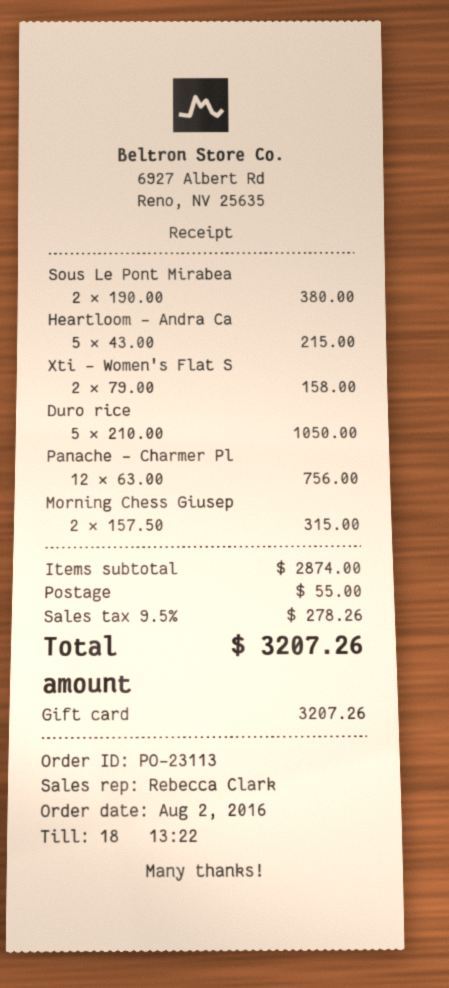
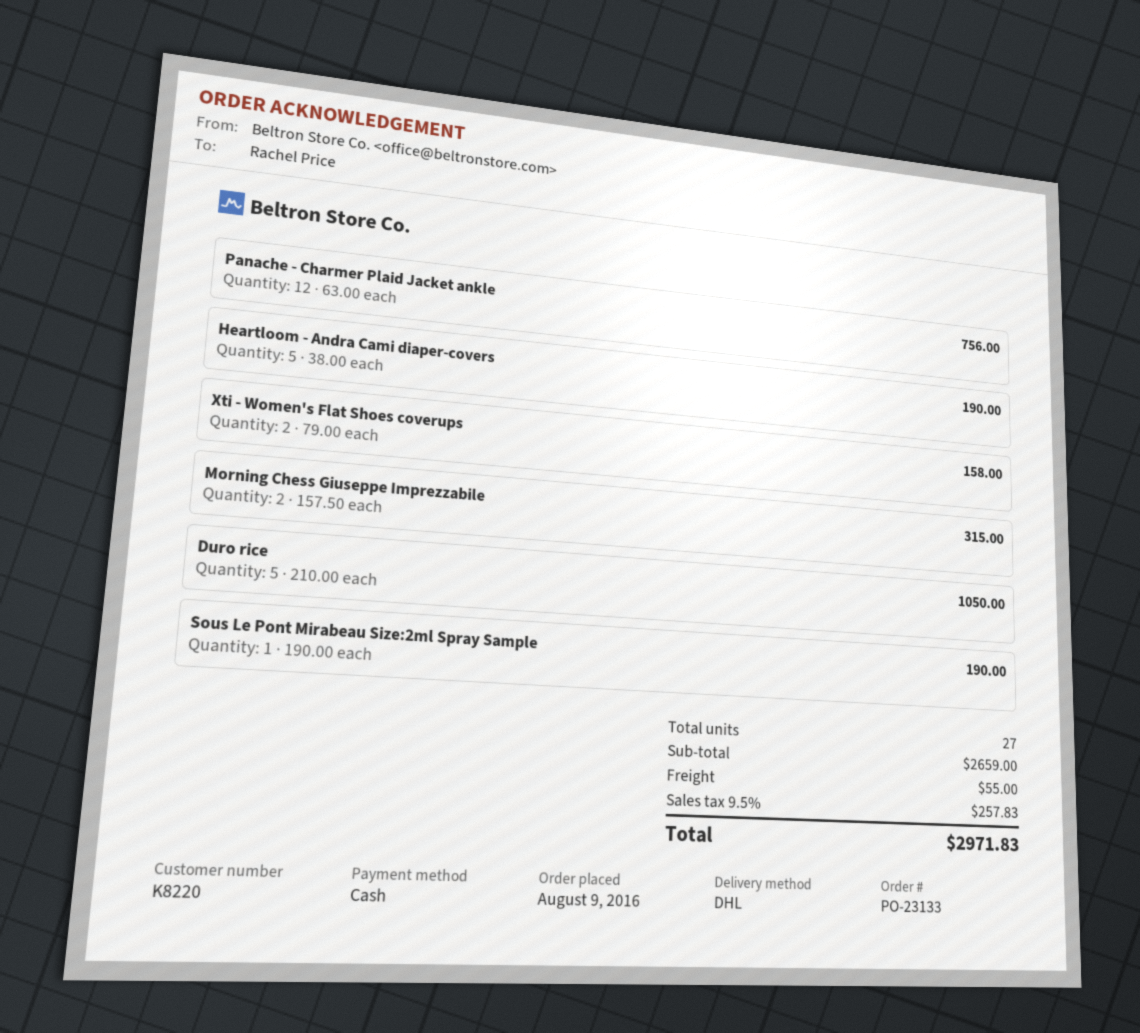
order number: PO-23113 -> PO-23133
order date: 2016-08-02 -> 2016-08-09
payment method: gift card -> cash
Sous Le Pont Mirabea: 2 x 190.00 = 380.00 -> 1 x 190.00 = 190.00
Heartloom - Andra Ca: 5 x 43.00 = 215.00 -> 5 x 38.00 = 190.00
subtotal: 2874.00 -> 2659.00
tax: 9.5% = 278.26 -> 9.5% = 257.83
total: 3207.26 -> 2971.83

